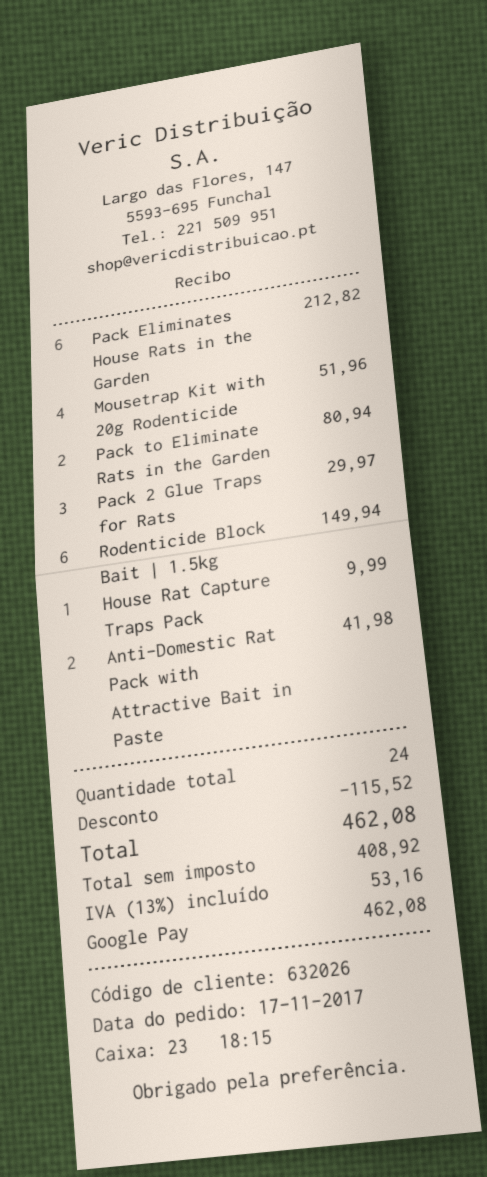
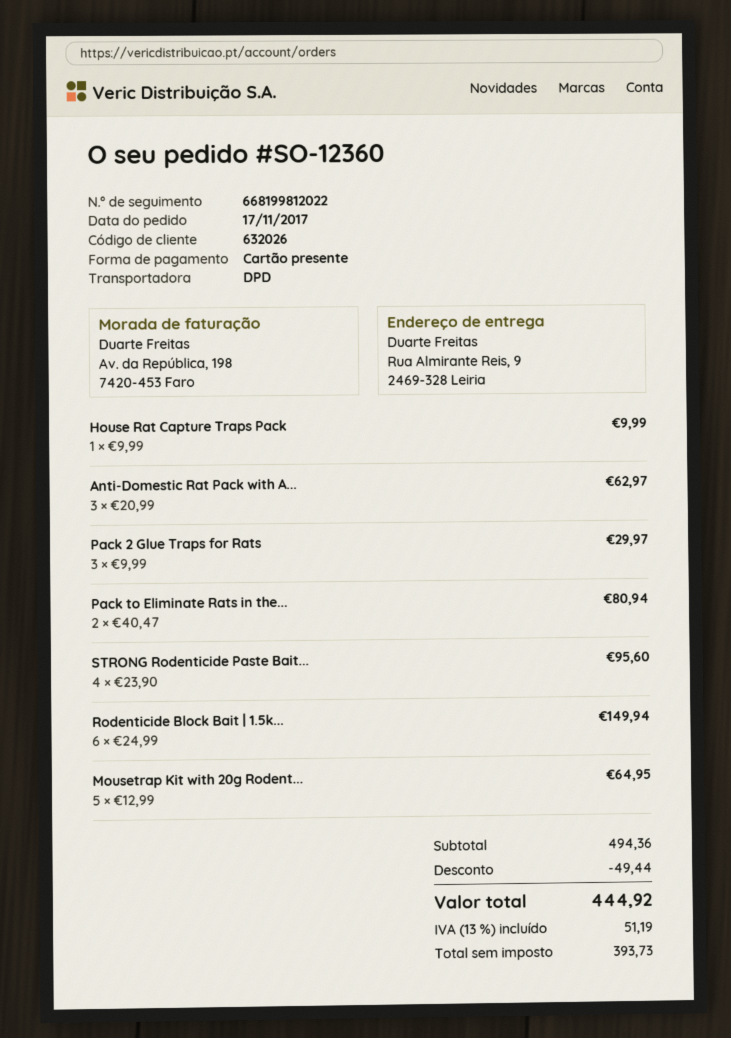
payment method: Google Pay -> gift card
Pack Eliminates House Rats in the Garden: 6 for 212.82 -> none
Mousetrap Kit with 20g Rodenticide: 4 for 51.96 -> 5 for 64.95
Anti-Domestic Rat Pack with Attractive Bait in Paste: 2 for 41.98 -> 3 for 62.97
STRONG Rodenticide Paste Bait...: none -> 4 for 95.60
discount: 115.52 -> 49.44
net: 408.92 -> 393.73
tax: 13% = 53.16 -> 13% = 51.19
total: 462.08 -> 444.92

